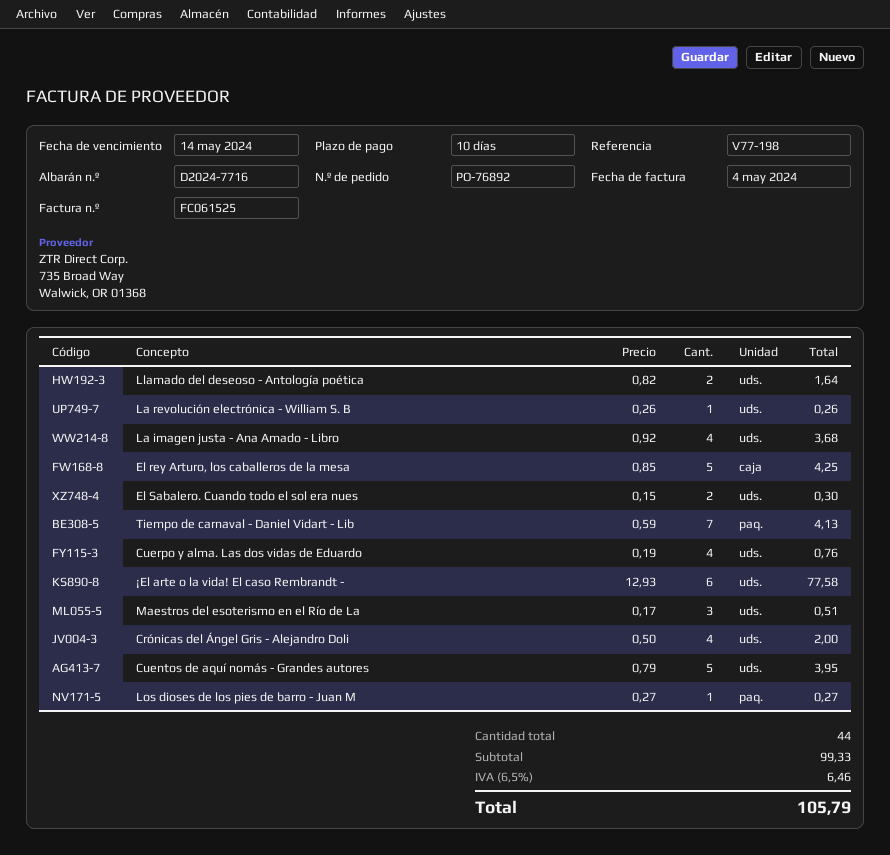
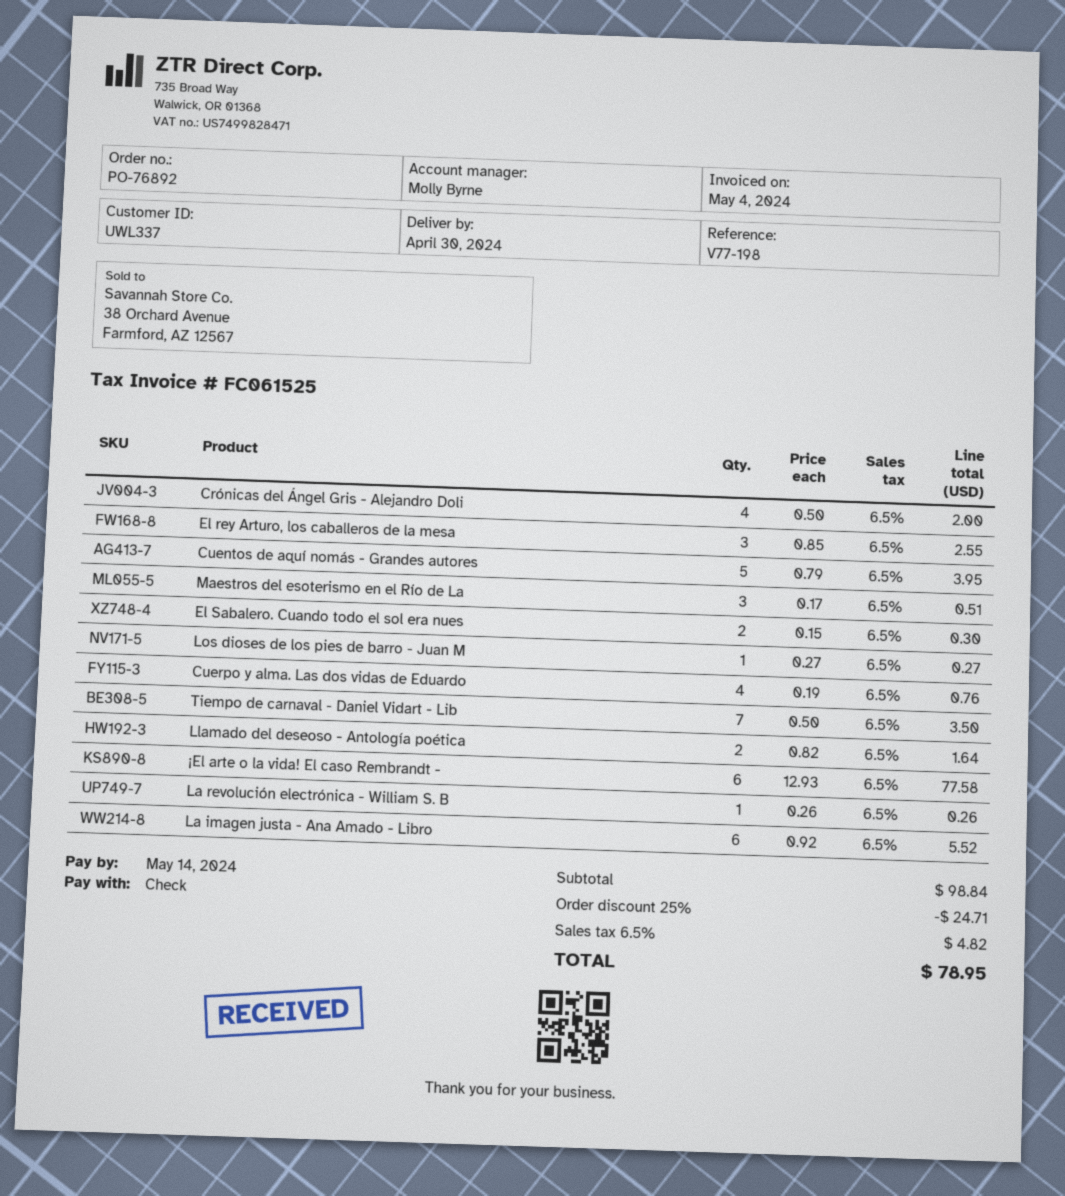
La imagen justa - Ana Amado - Libro: 4 x 0.92 = 3.68 -> 6 x 0.92 = 5.52
El rey Arturo, los caballeros de la mesa: 5 x 0.85 = 4.25 -> 3 x 0.85 = 2.55
Tiempo de carnaval - Daniel Vidart - Lib: 7 x 0.59 = 4.13 -> 7 x 0.50 = 3.50
subtotal: 99.33 -> 98.84
discount: none -> 25% = 24.71
tax: 6.5% = 6.46 -> 6.5% = 4.82
total: 105.79 -> 78.95

